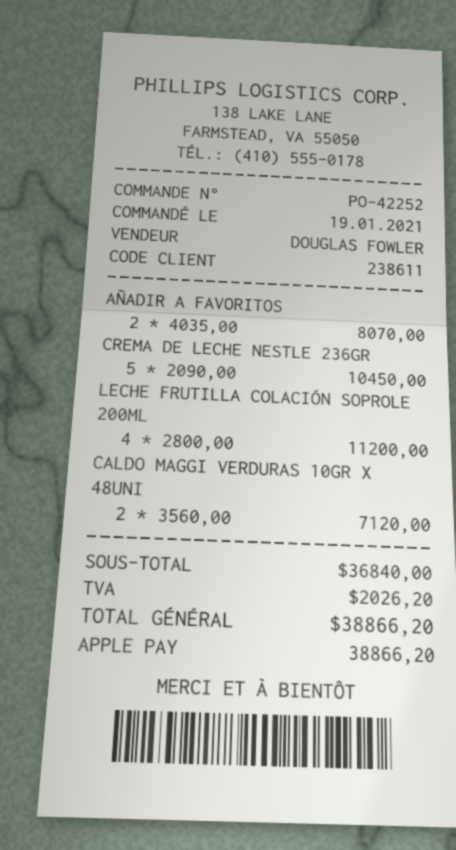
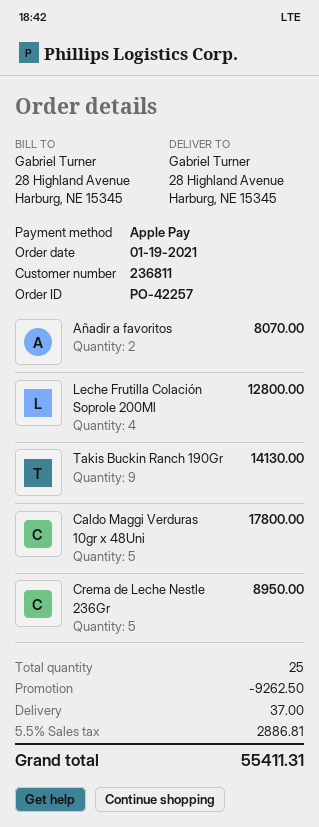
order number: PO-42252 -> PO-42257
customer number: 238611 -> 236811
CREMA DE LECHE NESTLE 236GR: 5 for 10450.00 -> 5 for 8950.00
LECHE FRUTILLA COLACIÓN SOPROLE 200ML: 4 for 11200.00 -> 4 for 12800.00
CALDO MAGGI VERDURAS 10GR X 48UNI: 2 for 7120.00 -> 5 for 17800.00
Takis Buckin Ranch 190Gr: none -> 9 for 14130.00
discount: none -> 9262.50
shipping: none -> 37.00
tax: 2026.20 -> 2886.81
total: 38866.20 -> 55411.31

